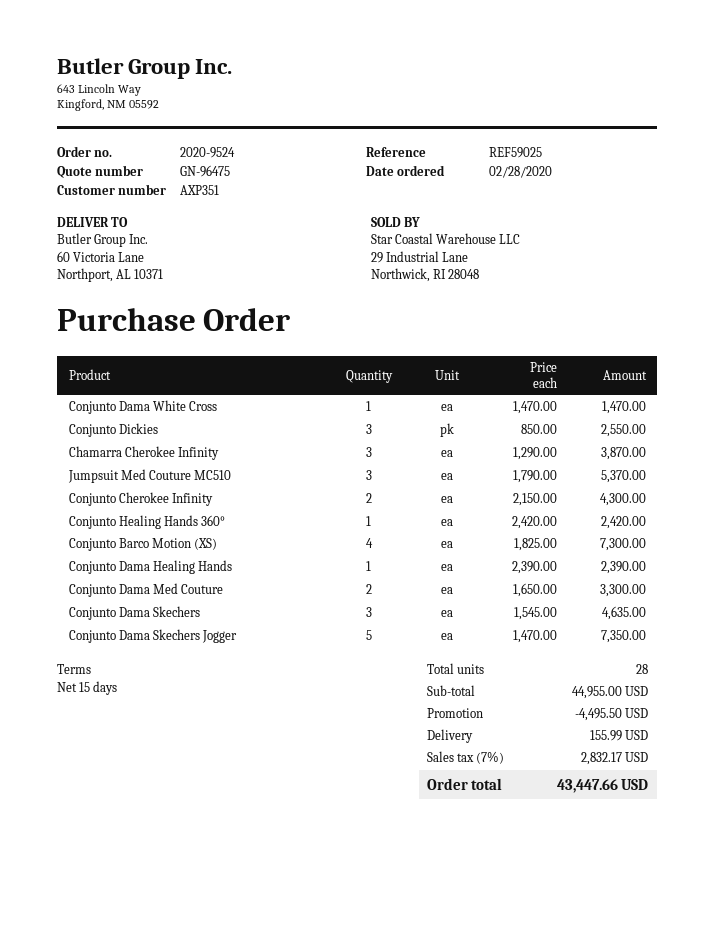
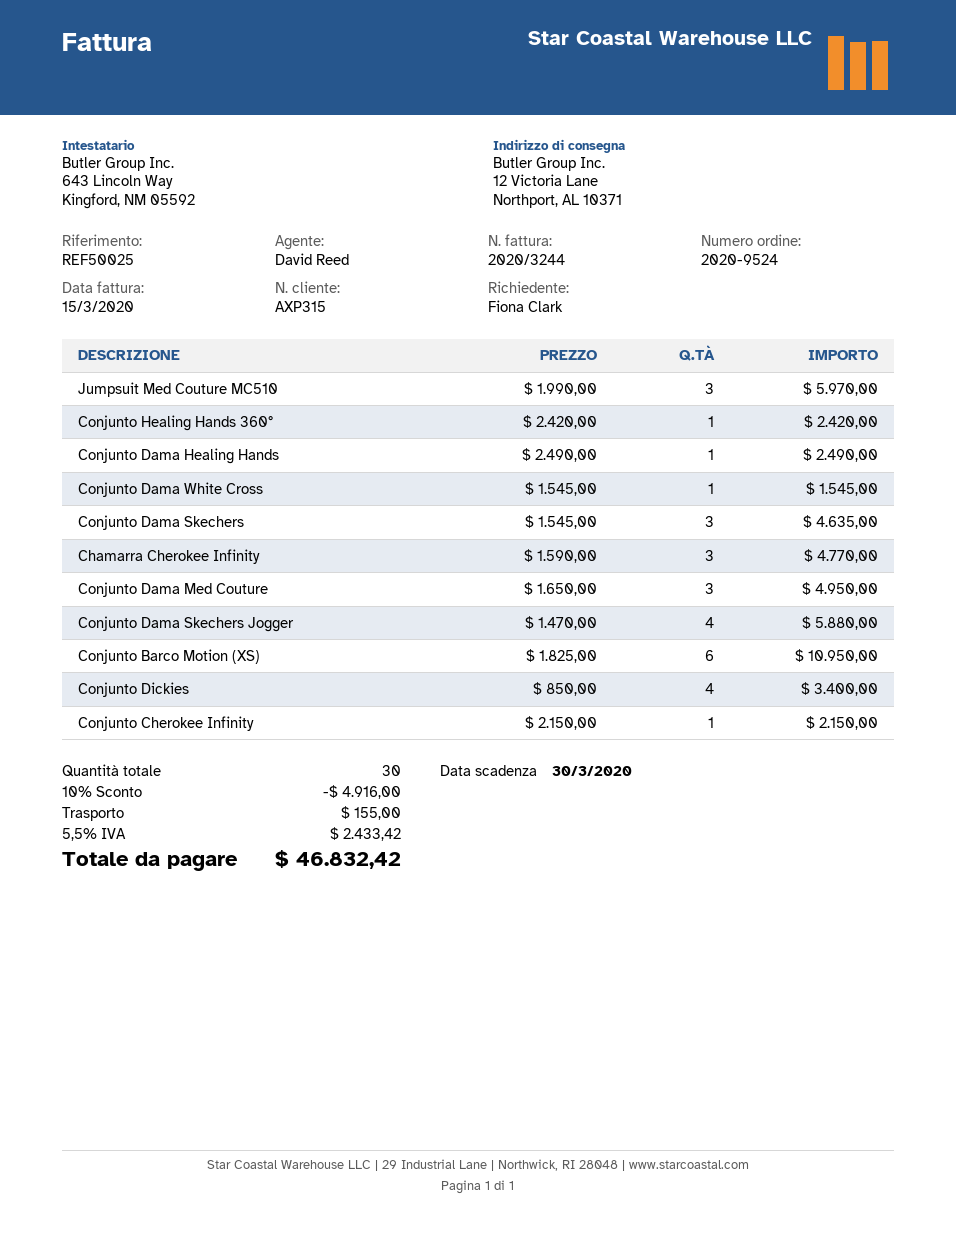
customer number: AXP351 -> AXP315
reference: REF59025 -> REF50025
ship to: 60 Victoria Lane, Northport, AL 10371 -> 12 Victoria Lane, Northport, AL 10371
Conjunto Dama White Cross: 1 x 1470.00 = 1470.00 -> 1 x 1545.00 = 1545.00
Conjunto Dickies: 3 x 850.00 = 2550.00 -> 4 x 850.00 = 3400.00
Chamarra Cherokee Infinity: 3 x 1290.00 = 3870.00 -> 3 x 1590.00 = 4770.00
Jumpsuit Med Couture MC510: 3 x 1790.00 = 5370.00 -> 3 x 1990.00 = 5970.00
Conjunto Cherokee Infinity: 2 x 2150.00 = 4300.00 -> 1 x 2150.00 = 2150.00
Conjunto Barco Motion (XS): 4 x 1825.00 = 7300.00 -> 6 x 1825.00 = 10950.00
Conjunto Dama Healing Hands: 1 x 2390.00 = 2390.00 -> 1 x 2490.00 = 2490.00
Conjunto Dama Med Couture: 2 x 1650.00 = 3300.00 -> 3 x 1650.00 = 4950.00
Conjunto Dama Skechers Jogger: 5 x 1470.00 = 7350.00 -> 4 x 1470.00 = 5880.00
total quantity: 28 -> 30
discount: 4495.50 -> 4916.00
shipping: 155.99 -> 155.00
tax: 7% = 2832.17 -> 5.5% = 2433.42
total: 43447.66 -> 46832.42

